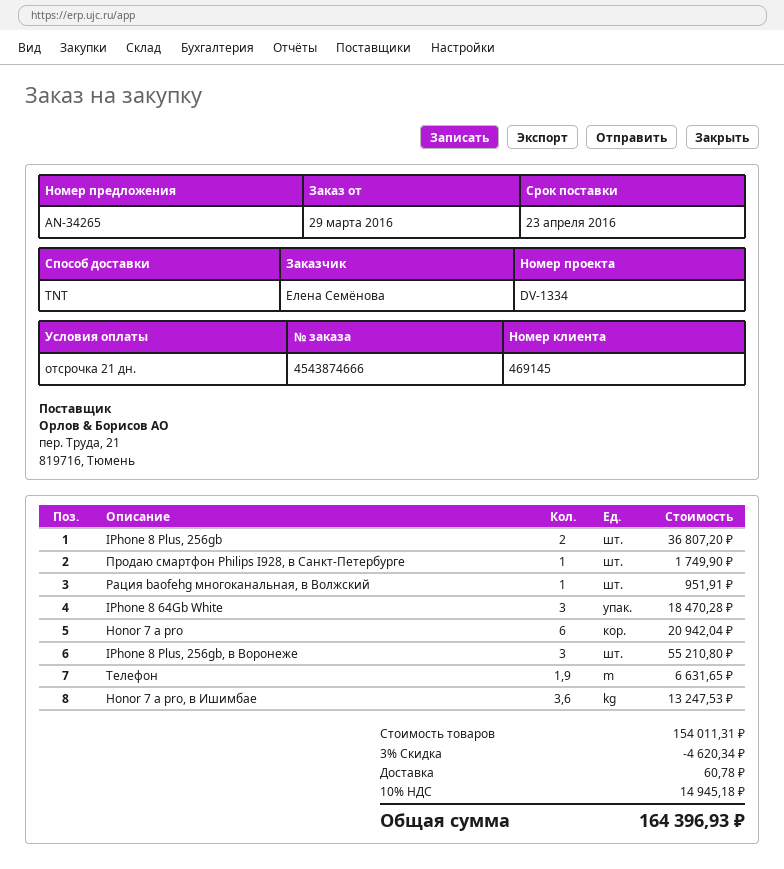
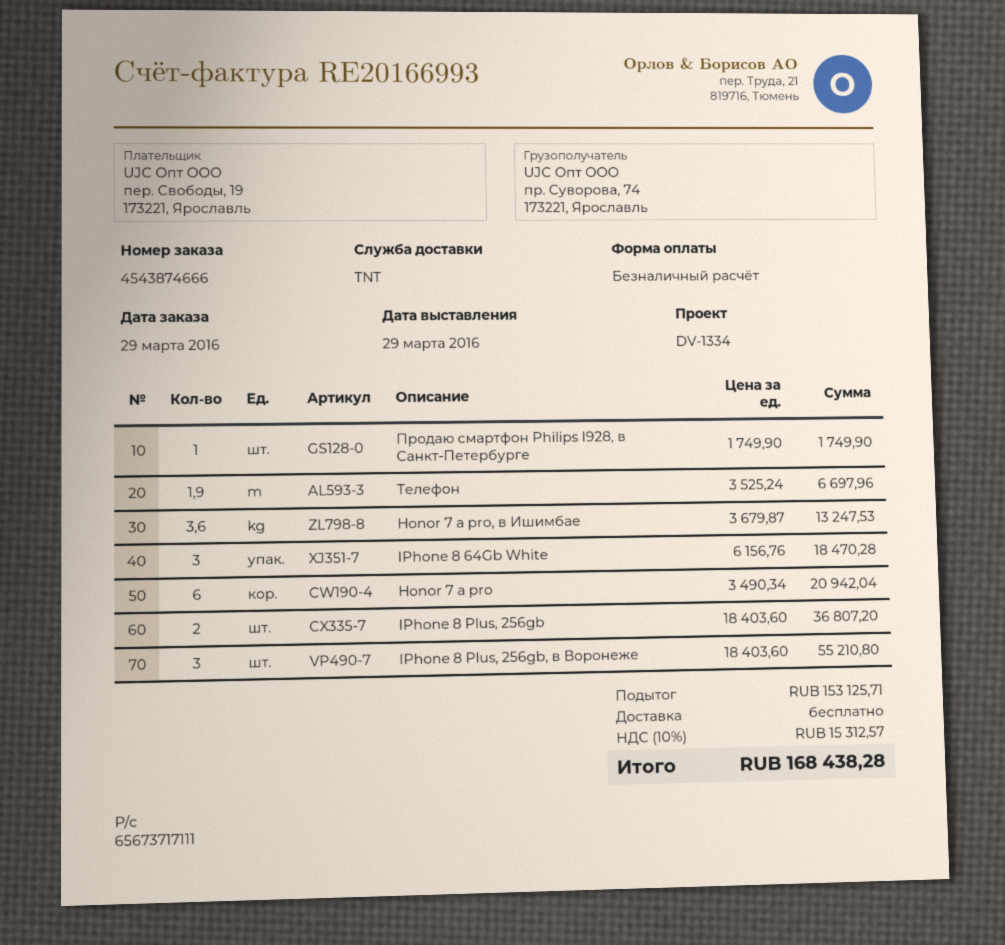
Рация baofehg многоканальная, в Волжский: 1 for 951.91 -> none
Телефон: 1.9 for 6631.65 -> 1.9 for 6697.96
subtotal: 154011.31 -> 153125.71
discount: 3% = 4620.34 -> none
shipping: 60.78 -> 0.00
tax: 10% = 14945.18 -> 10% = 15312.57
total: 164396.93 -> 168438.28

